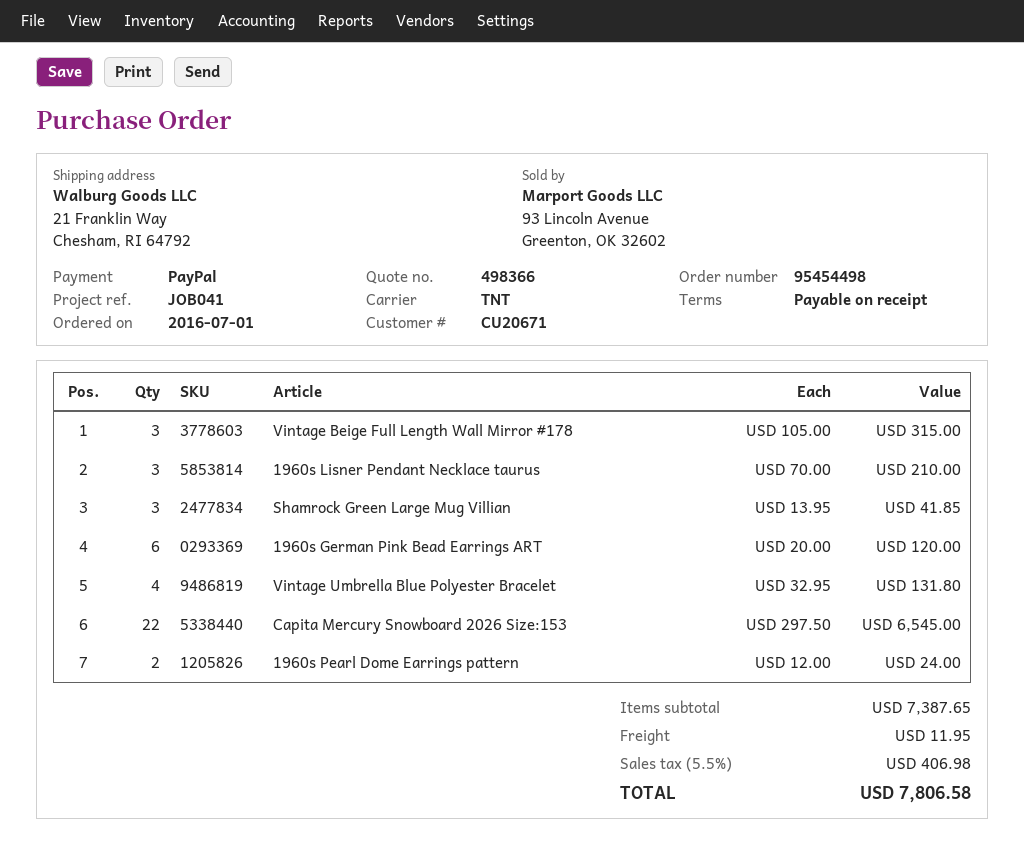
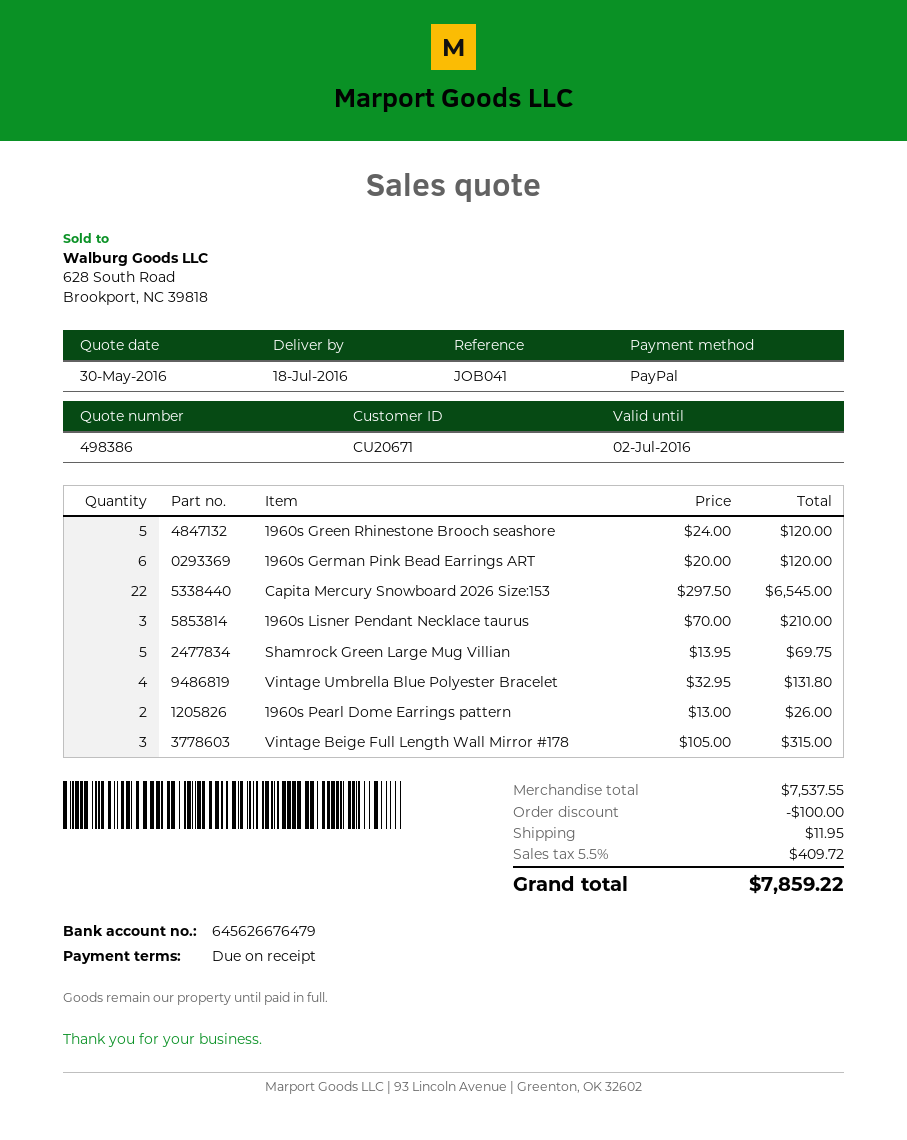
quote number: 498366 -> 498386
Shamrock Green Large Mug Villian: 3 x 13.95 = 41.85 -> 5 x 13.95 = 69.75
1960s Pearl Dome Earrings pattern: 2 x 12.00 = 24.00 -> 2 x 13.00 = 26.00
1960s Green Rhinestone Brooch seashore: none -> 5 x 24.00 = 120.00
subtotal: 7387.65 -> 7537.55
discount: none -> 100.00
tax: 5.5% = 406.98 -> 5.5% = 409.72
total: 7806.58 -> 7859.22

